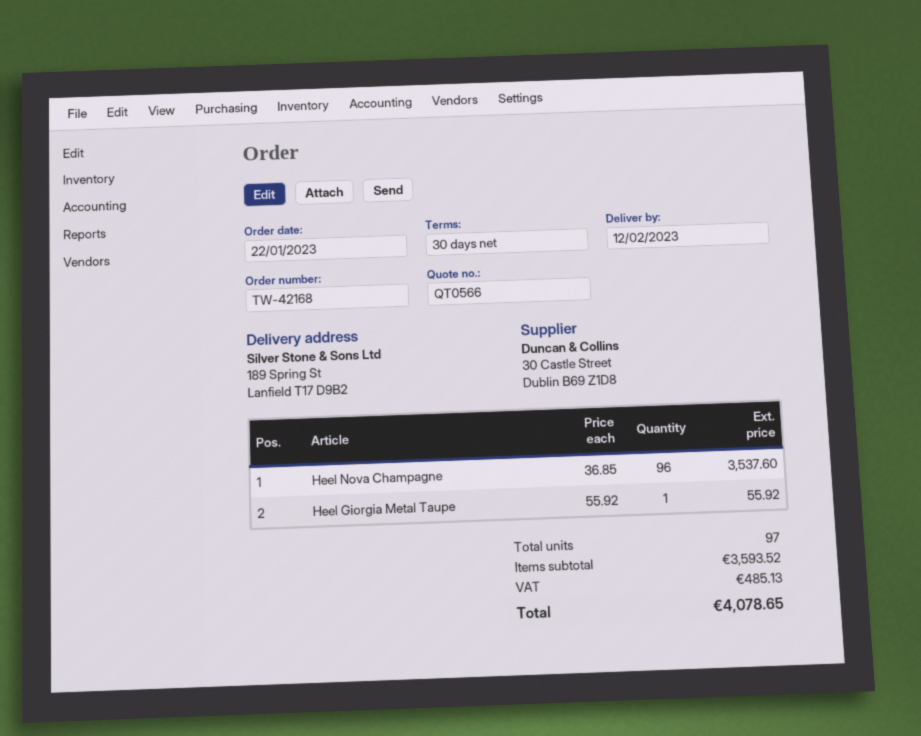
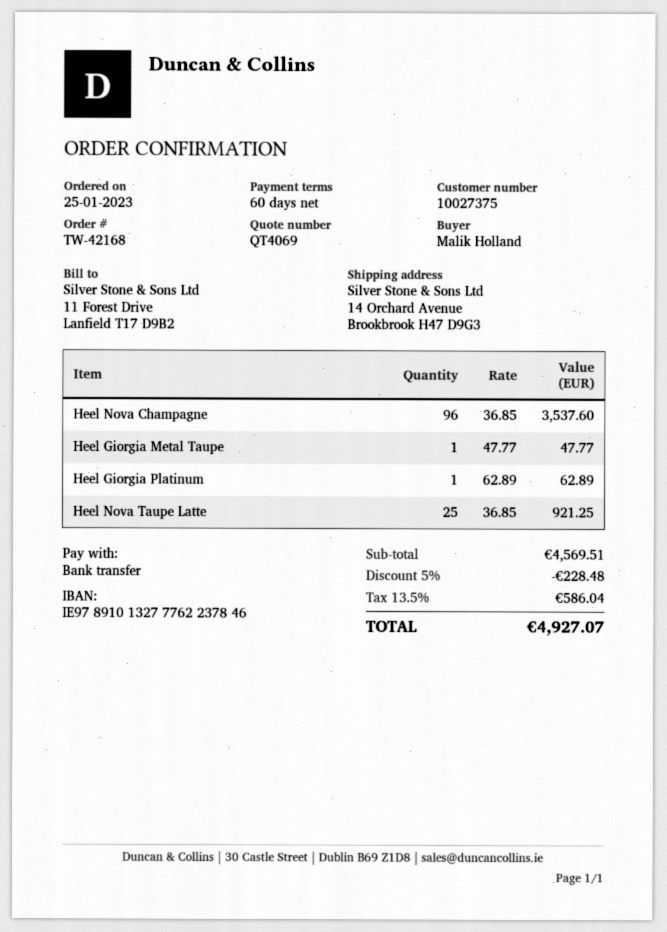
quote number: QT0566 -> QT4069
order date: 2023-01-22 -> 2023-01-25
payment terms: 30 days -> 60 days
ship to: 189 Spring St, Lanfield T17 D9B2 -> 14 Orchard Avenue, Brookbrook H47 D9G3
Heel Giorgia Metal Taupe: 1 x 55.92 = 55.92 -> 1 x 47.77 = 47.77
Heel Giorgia Platinum: none -> 1 x 62.89 = 62.89
Heel Nova Taupe Latte: none -> 25 x 36.85 = 921.25
subtotal: 3593.52 -> 4569.51
discount: none -> 5% = 228.48
tax: 485.13 -> 586.04
total: 4078.65 -> 4927.07

